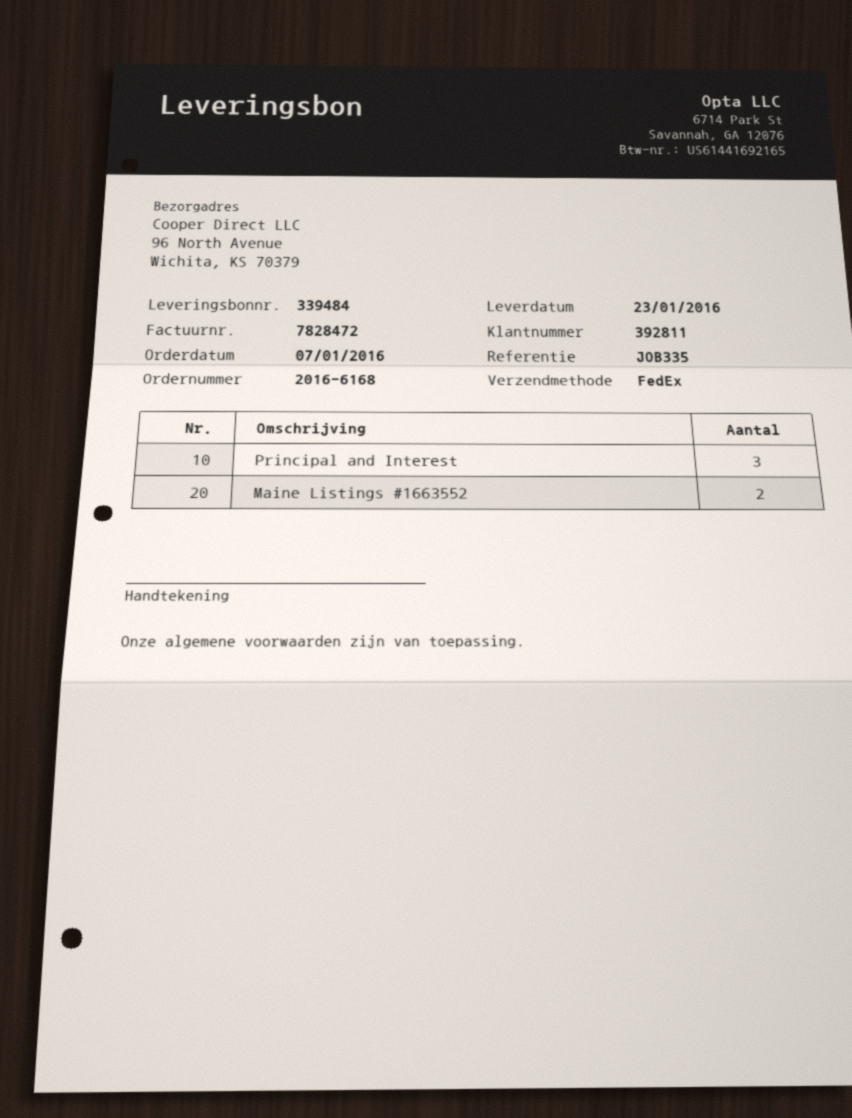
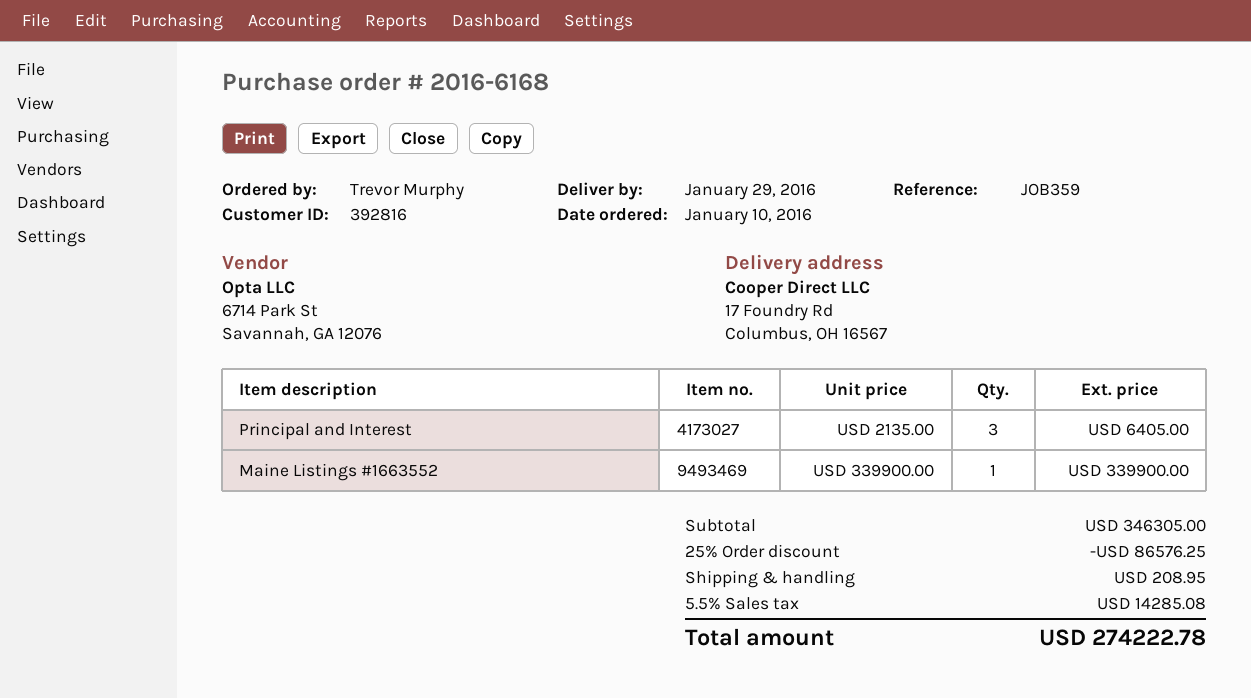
order date: 2016-01-07 -> 2016-01-10
delivery date: 2016-01-23 -> 2016-01-29
customer number: 392811 -> 392816
reference: JOB335 -> JOB359
ship to: 96 North Avenue, Wichita, KS 70379 -> 17 Foundry Rd, Columbus, OH 16567
Maine Listings #1663552: 2 -> 1

